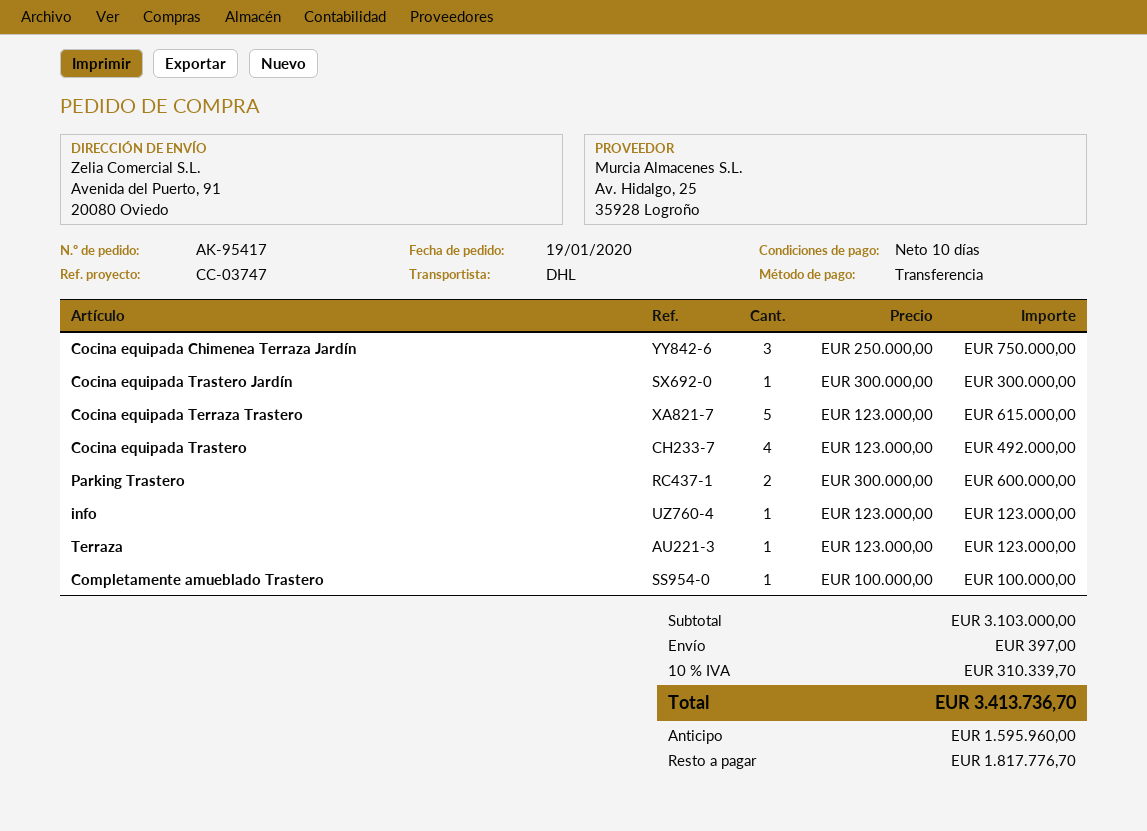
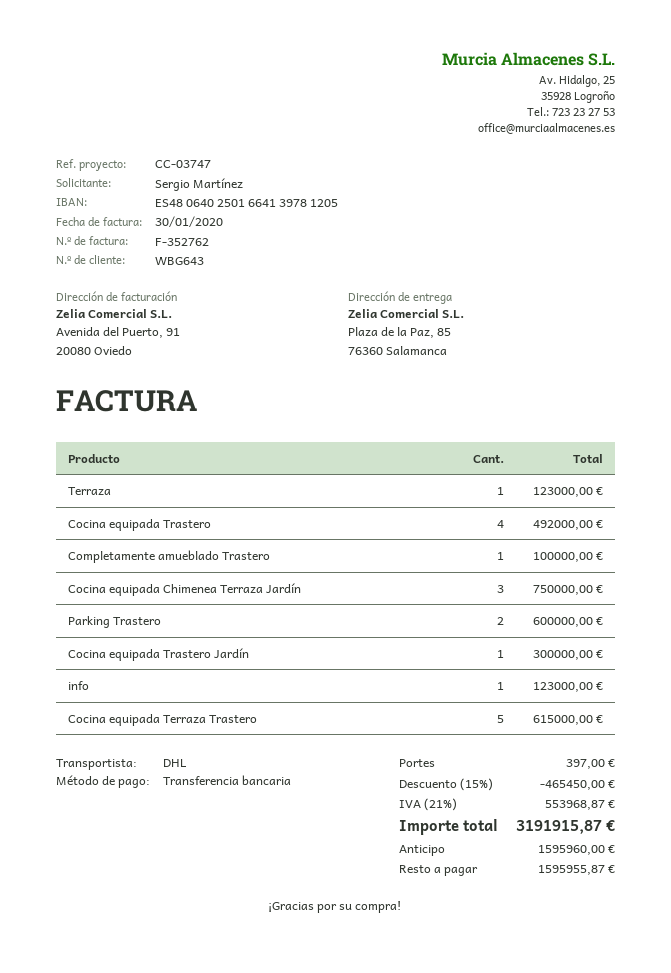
ship to: Avenida del Puerto, 91, 20080 Oviedo -> Plaza de la Paz, 85, 76360 Salamanca
discount: none -> 15% = 465450.00
tax: 10% = 310339.70 -> 21% = 553968.87
total: 3413736.70 -> 3191915.87
balance: 1817776.70 -> 1595955.87

